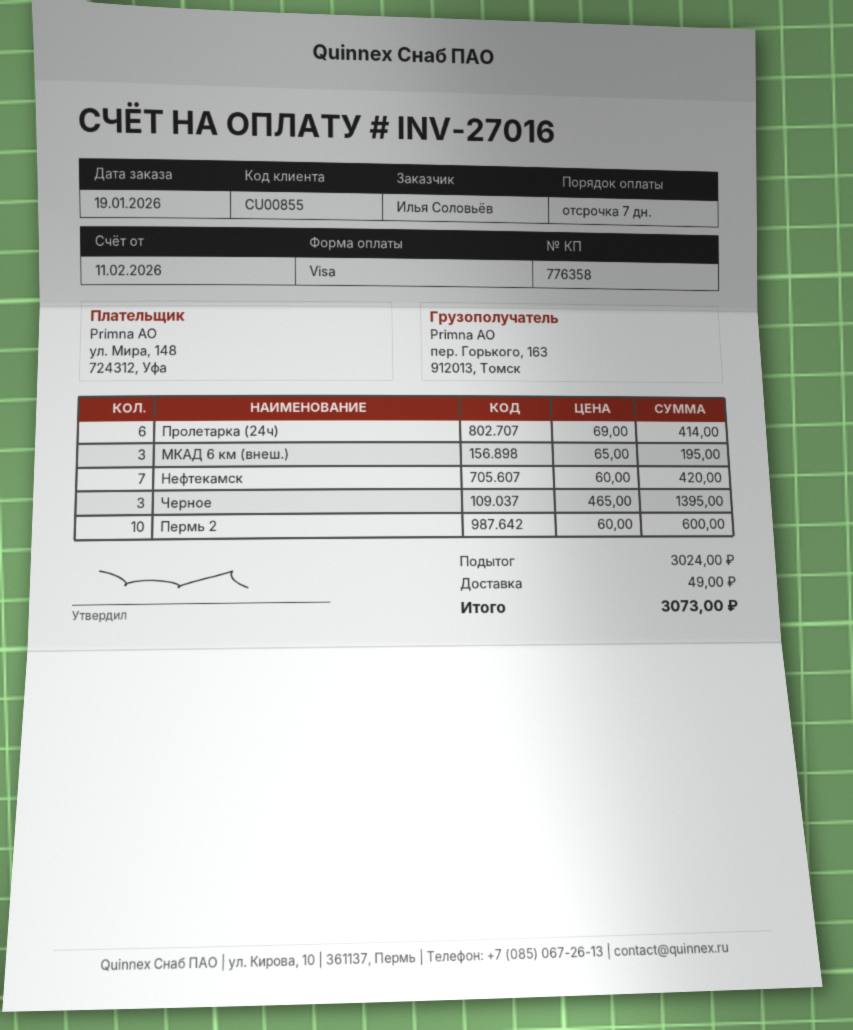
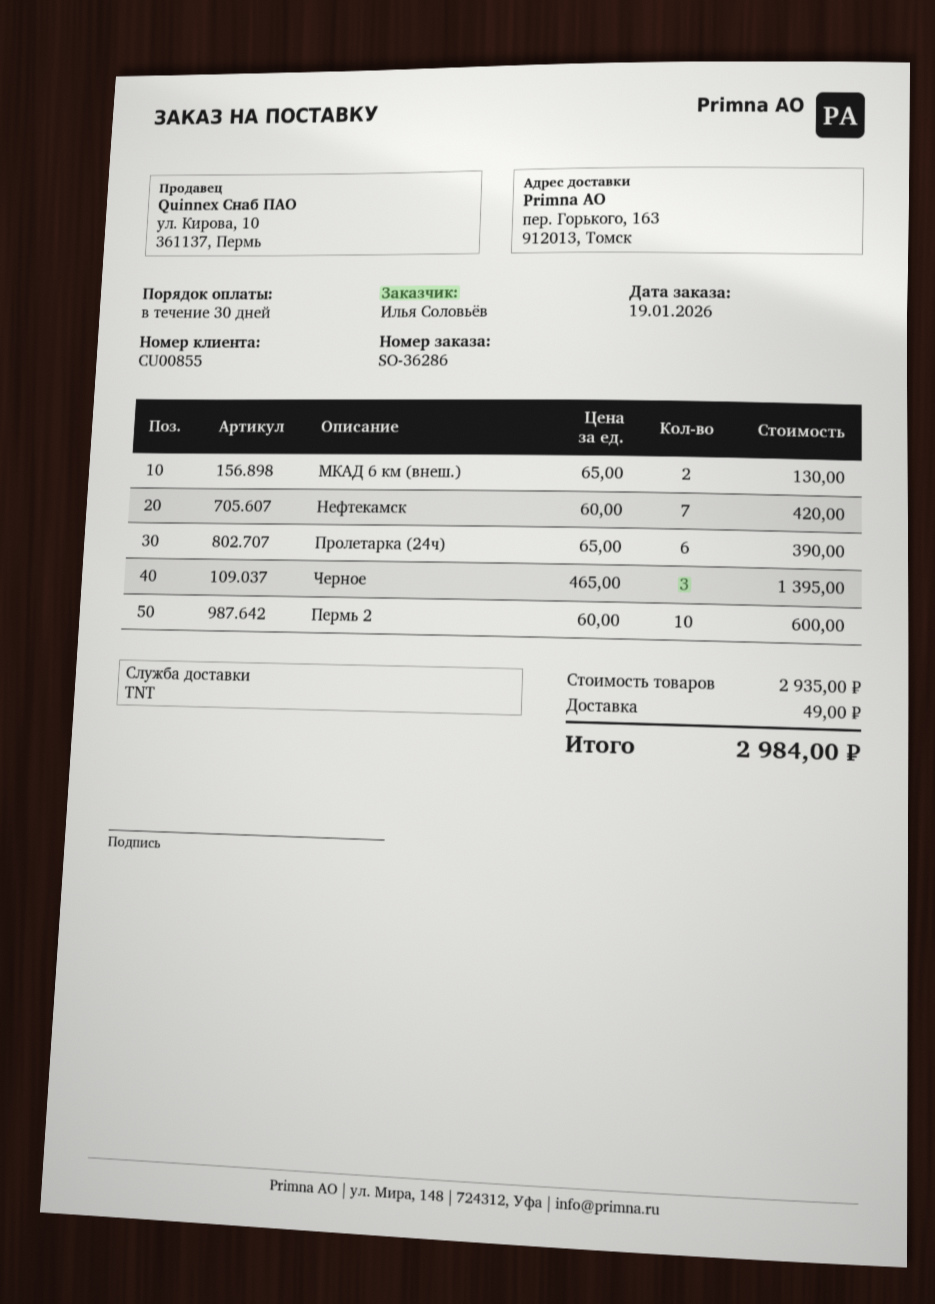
payment terms: 7 days -> 30 days
Пролетарка (24ч): 6 x 69.00 = 414.00 -> 6 x 65.00 = 390.00
МКАД 6 км (внеш.): 3 x 65.00 = 195.00 -> 2 x 65.00 = 130.00
subtotal: 3024.00 -> 2935.00
total: 3073.00 -> 2984.00

